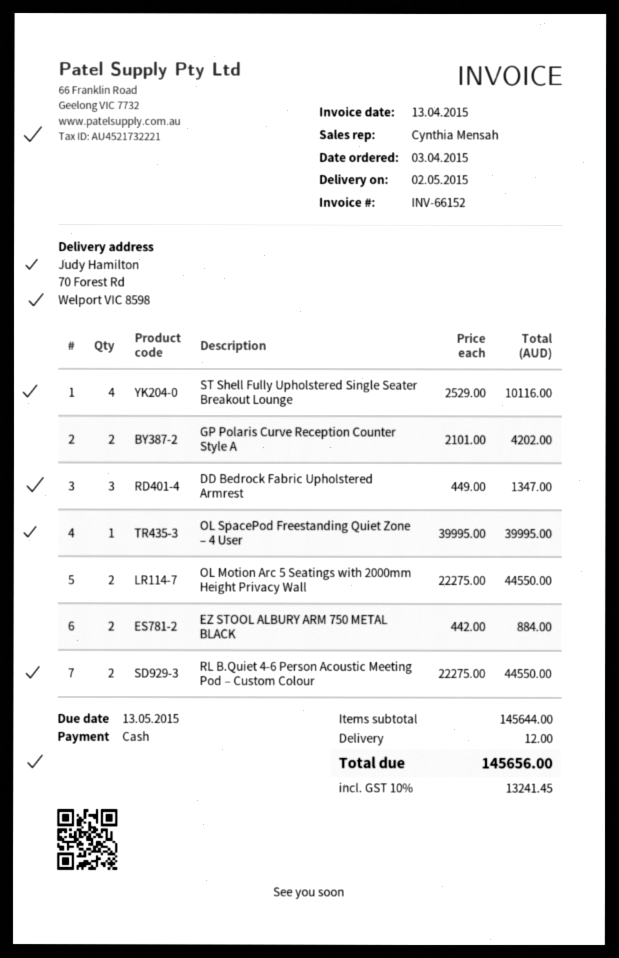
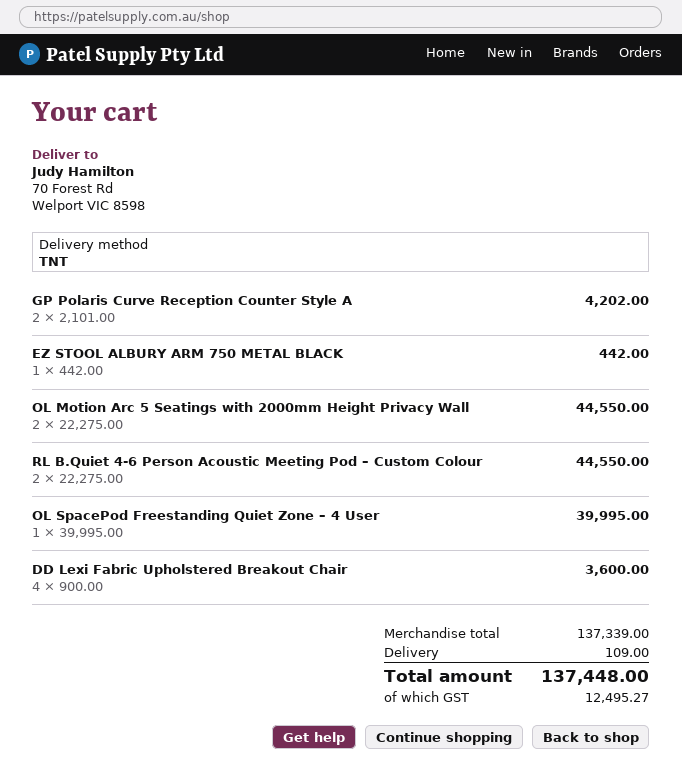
ST Shell Fully Upholstered Single Seater Breakout Lounge: 4 x 2529.00 = 10116.00 -> none
DD Bedrock Fabric Upholstered Armrest: 3 x 449.00 = 1347.00 -> none
EZ STOOL ALBURY ARM 750 METAL BLACK: 2 x 442.00 = 884.00 -> 1 x 442.00 = 442.00
DD Lexi Fabric Upholstered Breakout Chair: none -> 4 x 900.00 = 3600.00
subtotal: 145644.00 -> 137339.00
shipping: 12.00 -> 109.00
tax: 13241.45 -> 12495.27
total: 145656.00 -> 137448.00

